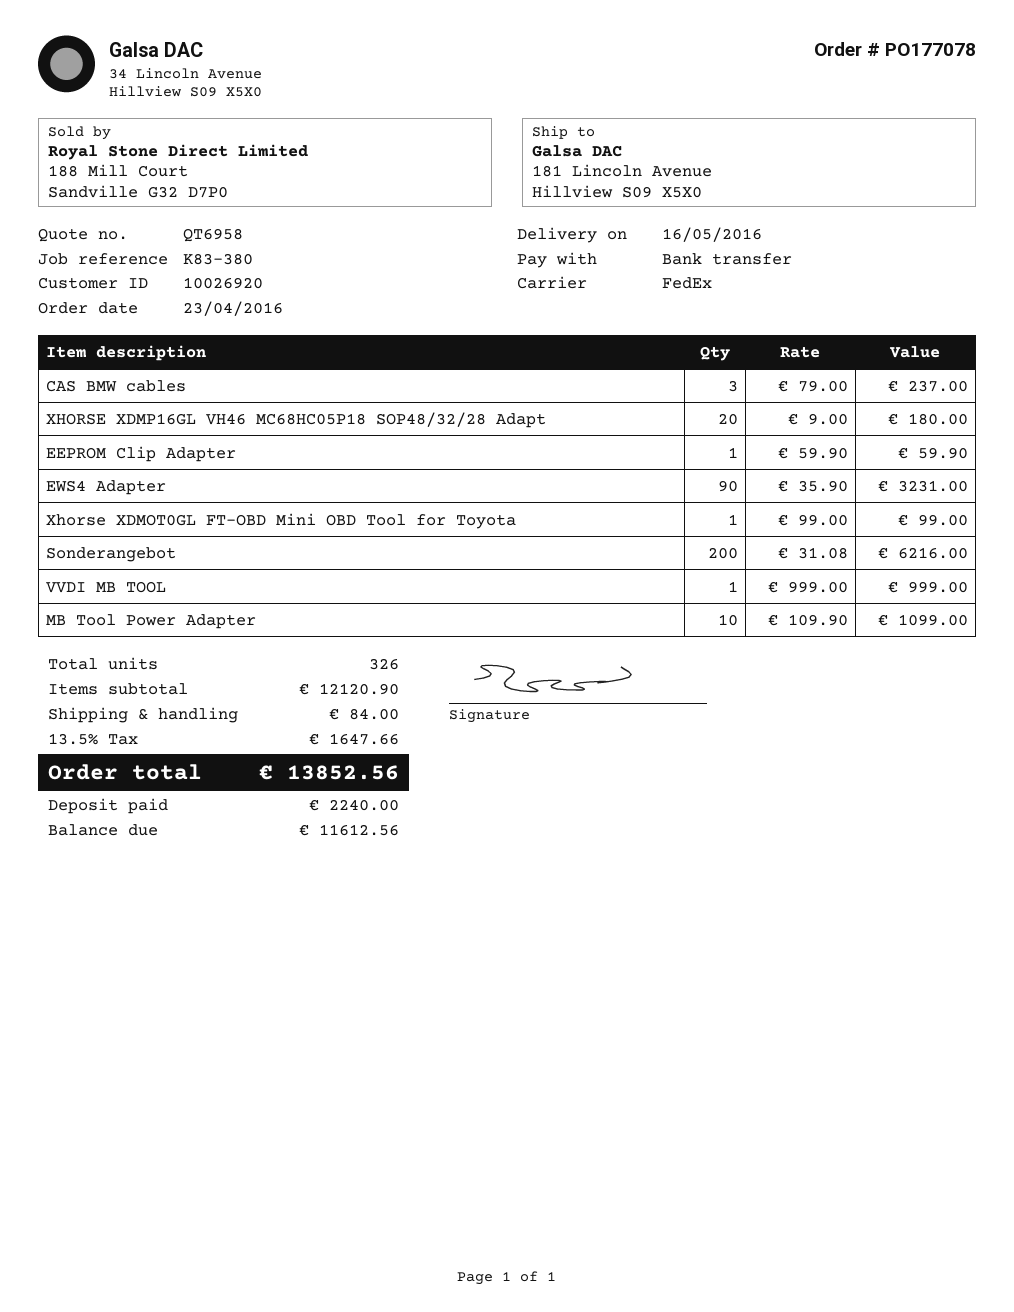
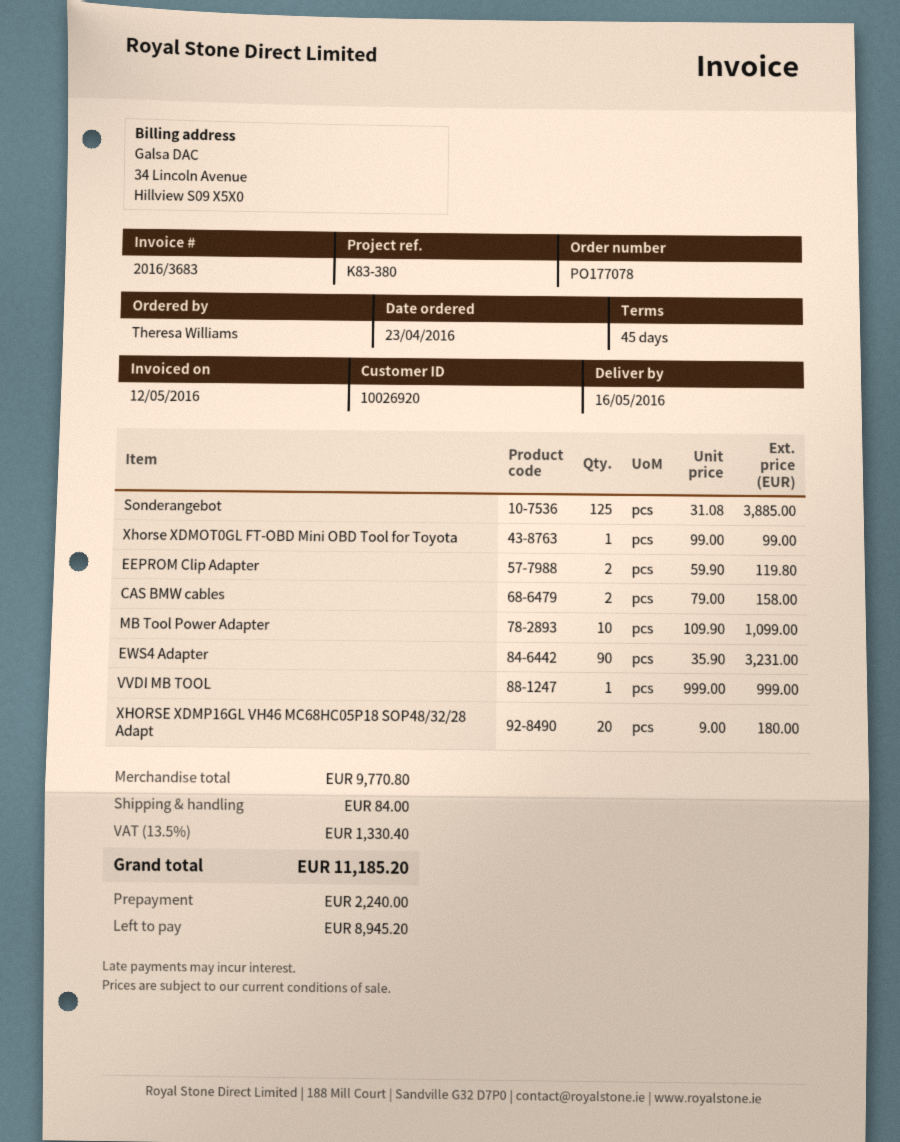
CAS BMW cables: 3 x 79.00 = 237.00 -> 2 x 79.00 = 158.00
EEPROM Clip Adapter: 1 x 59.90 = 59.90 -> 2 x 59.90 = 119.80
Sonderangebot: 200 x 31.08 = 6216.00 -> 125 x 31.08 = 3885.00
subtotal: 12120.90 -> 9770.80
tax: 13.5% = 1647.66 -> 13.5% = 1330.40
total: 13852.56 -> 11185.20
balance: 11612.56 -> 8945.20

